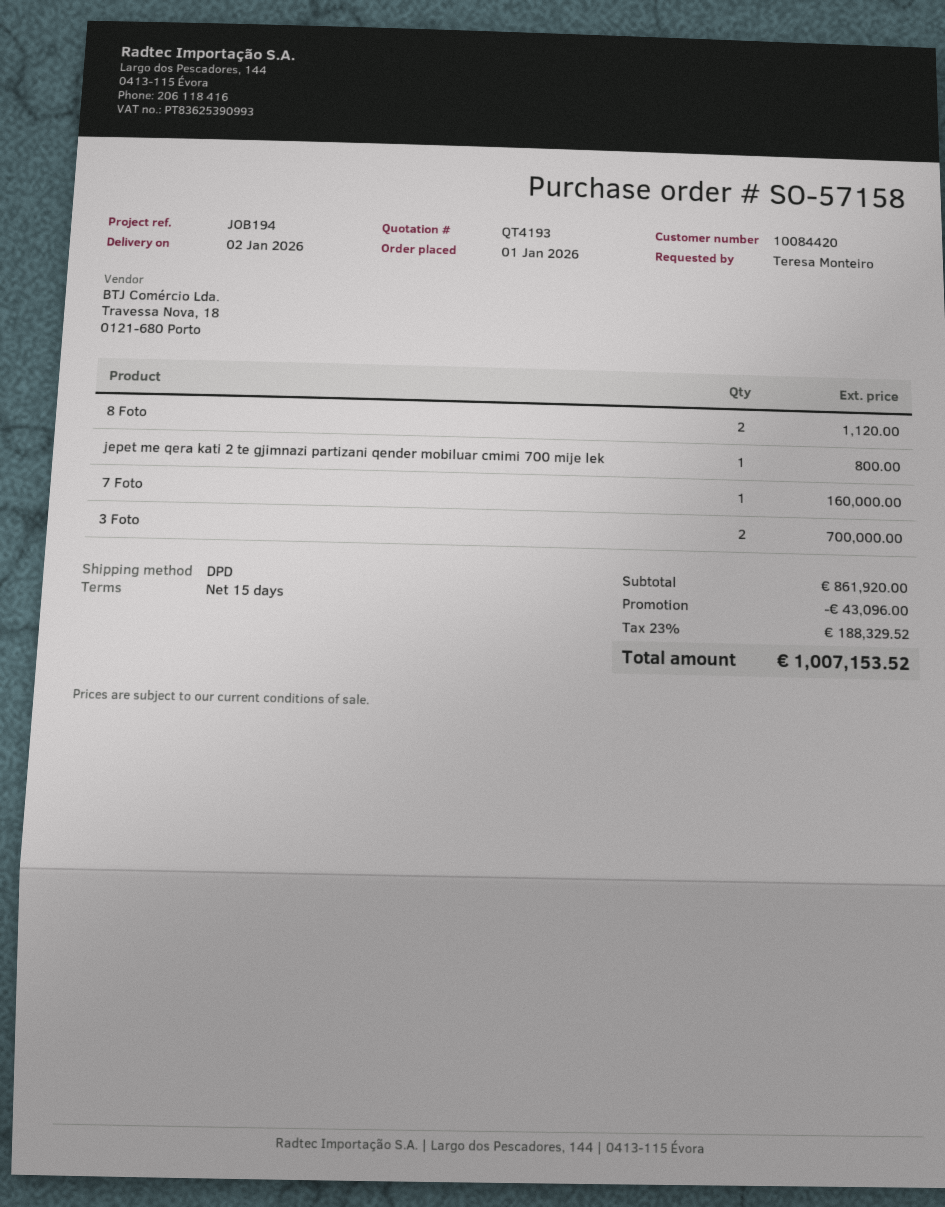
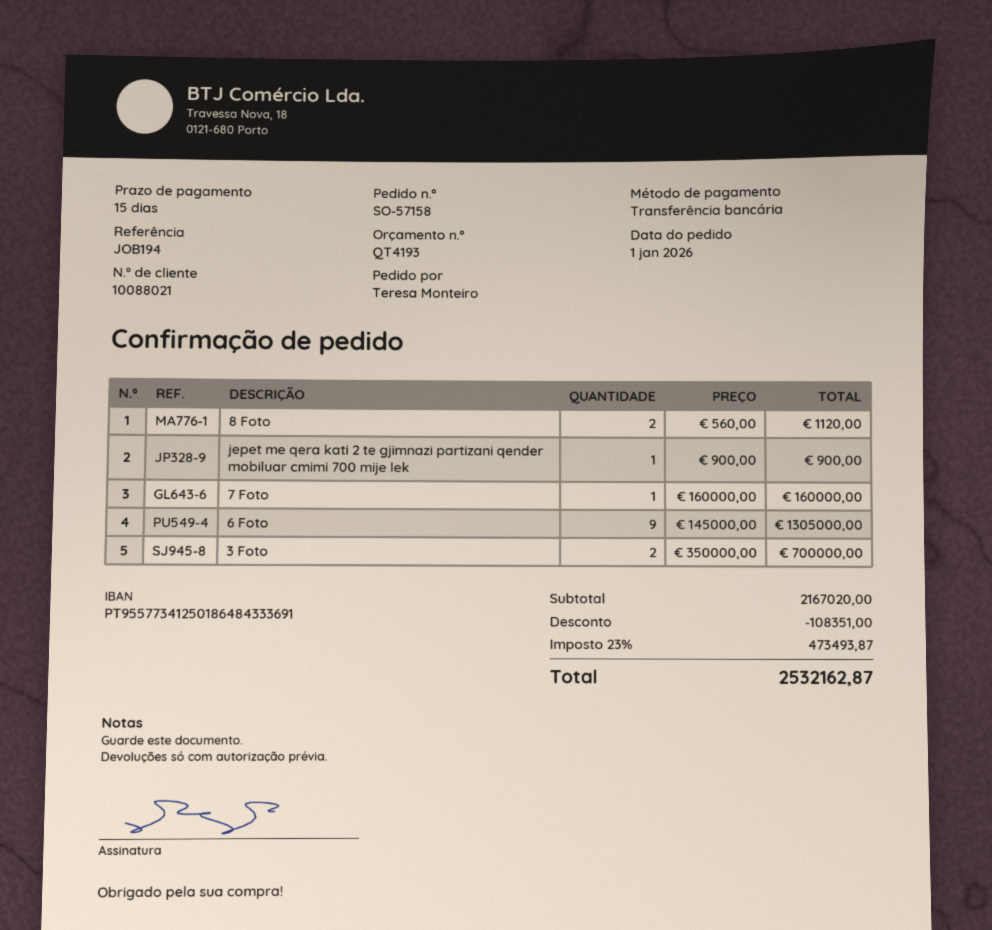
customer number: 10084420 -> 10088021
jepet me qera kati 2 te gjimnazi partizani qender mobiluar cmimi 700 mije lek: 1 for 800.00 -> 1 for 900.00
6 Foto: none -> 9 for 1305000.00
subtotal: 861920.00 -> 2167020.00
discount: 43096.00 -> 108351.00
tax: 23% = 188329.52 -> 23% = 473493.87
total: 1007153.52 -> 2532162.87

